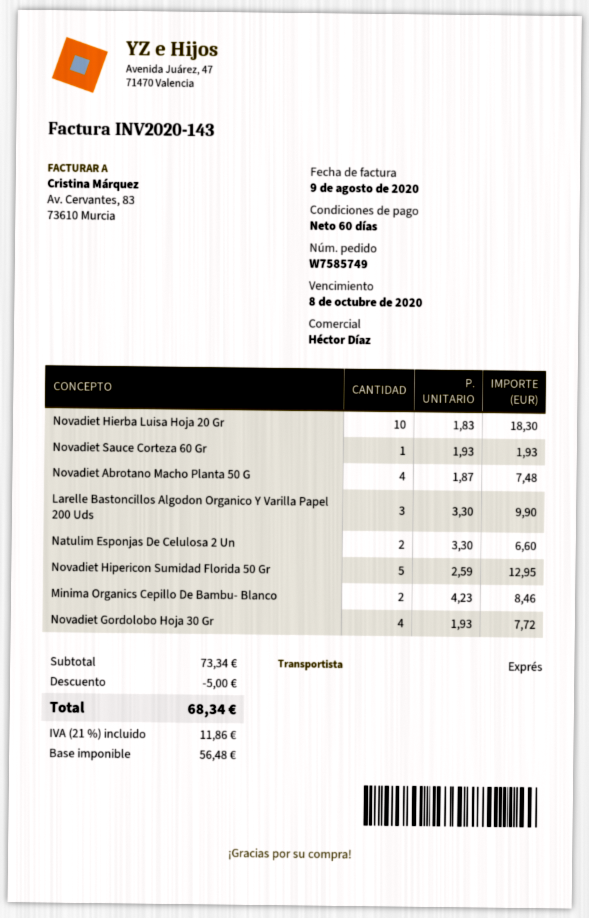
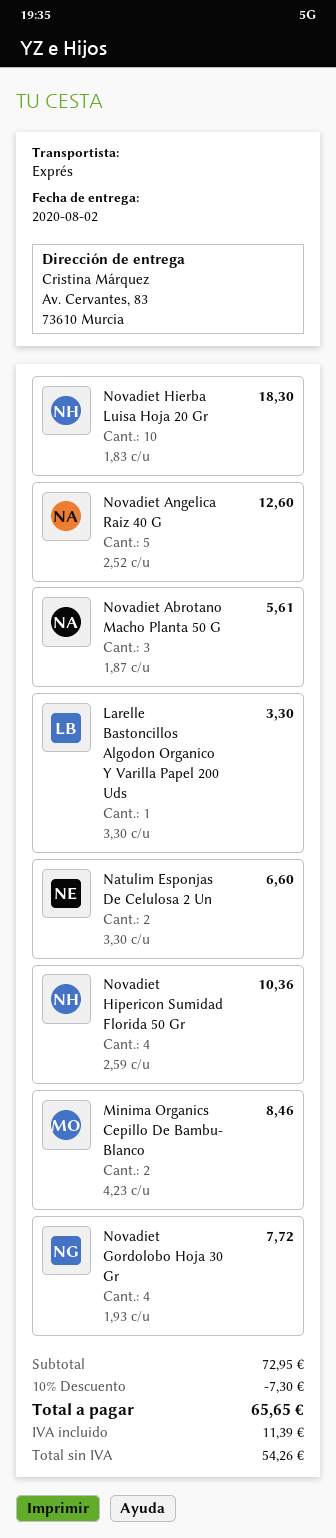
Novadiet Sauce Corteza 60 Gr: 1 x 1.93 = 1.93 -> none
Novadiet Abrotano Macho Planta 50 G: 4 x 1.87 = 7.48 -> 3 x 1.87 = 5.61
Larelle Bastoncillos Algodon Organico Y Varilla Papel 200 Uds: 3 x 3.30 = 9.90 -> 1 x 3.30 = 3.30
Novadiet Hipericon Sumidad Florida 50 Gr: 5 x 2.59 = 12.95 -> 4 x 2.59 = 10.36
Novadiet Angelica Raiz 40 G: none -> 5 x 2.52 = 12.60
subtotal: 73.34 -> 72.95
discount: 5.00 -> 7.30
net: 56.48 -> 54.26
tax: 11.86 -> 11.39
total: 68.34 -> 65.65

